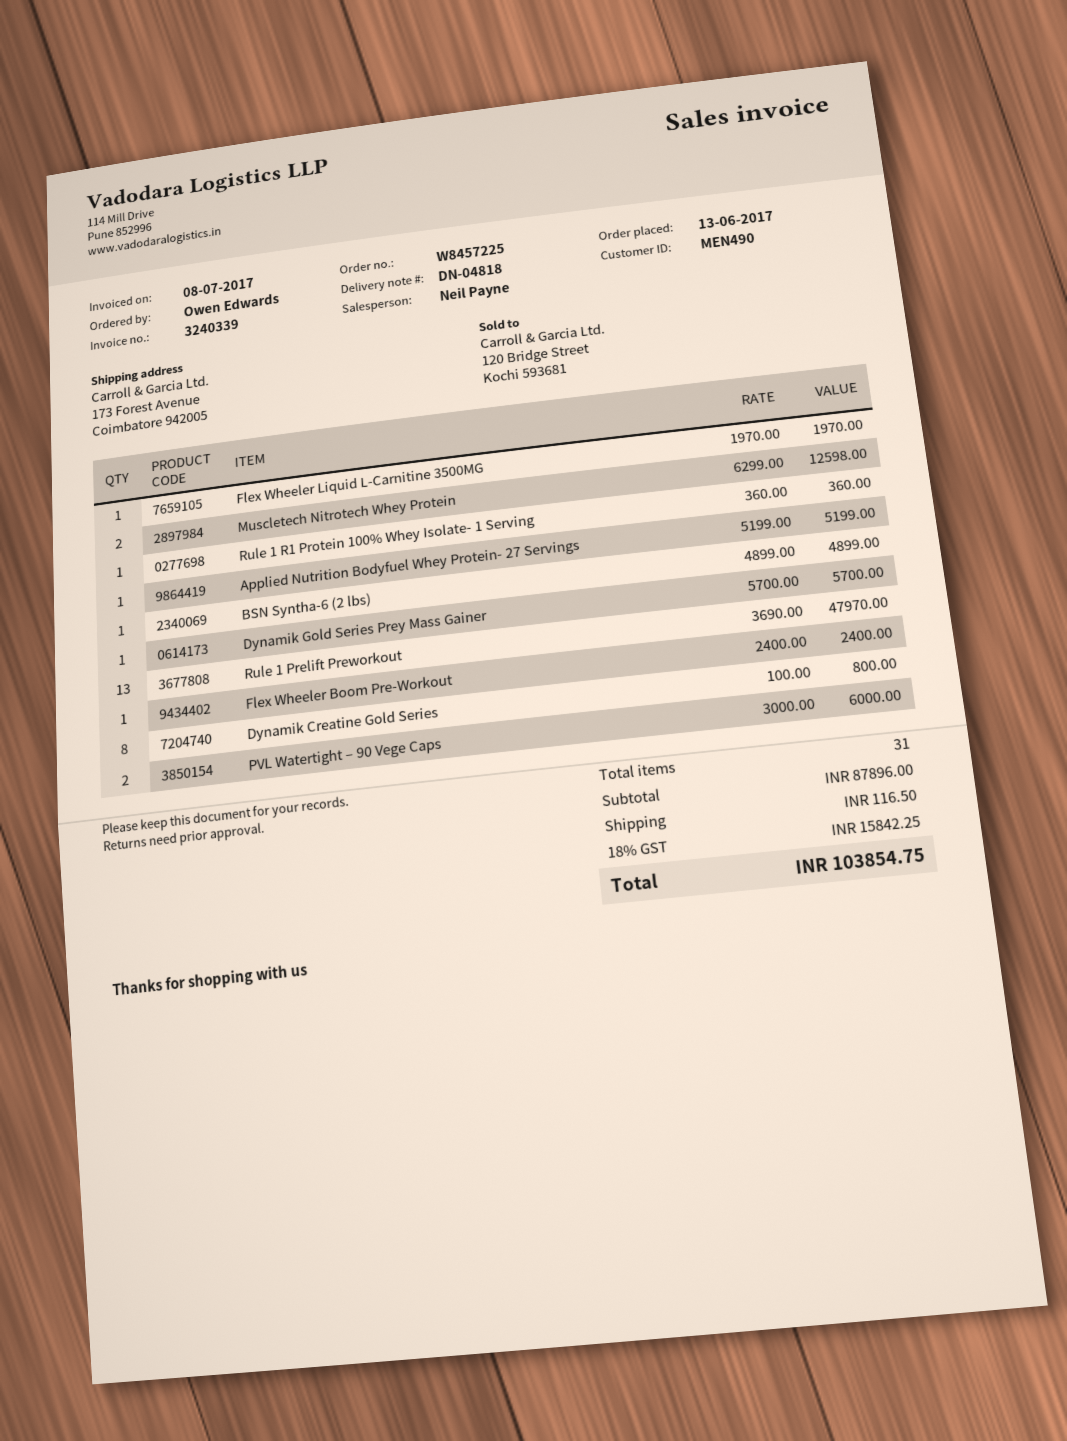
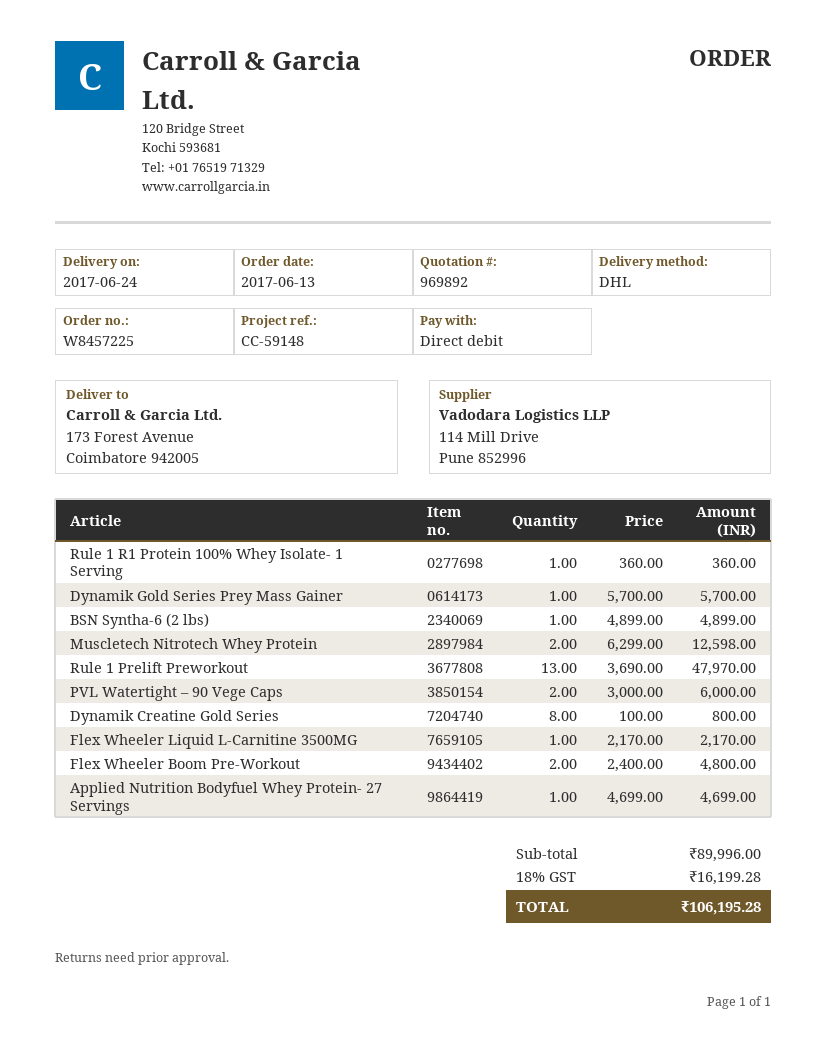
Flex Wheeler Liquid L-Carnitine 3500MG: 1 x 1970.00 = 1970.00 -> 1 x 2170.00 = 2170.00
Applied Nutrition Bodyfuel Whey Protein- 27 Servings: 1 x 5199.00 = 5199.00 -> 1 x 4699.00 = 4699.00
Flex Wheeler Boom Pre-Workout: 1 x 2400.00 = 2400.00 -> 2 x 2400.00 = 4800.00
subtotal: 87896.00 -> 89996.00
shipping: 116.50 -> none
tax: 18% = 15842.25 -> 18% = 16199.28
total: 103854.75 -> 106195.28

